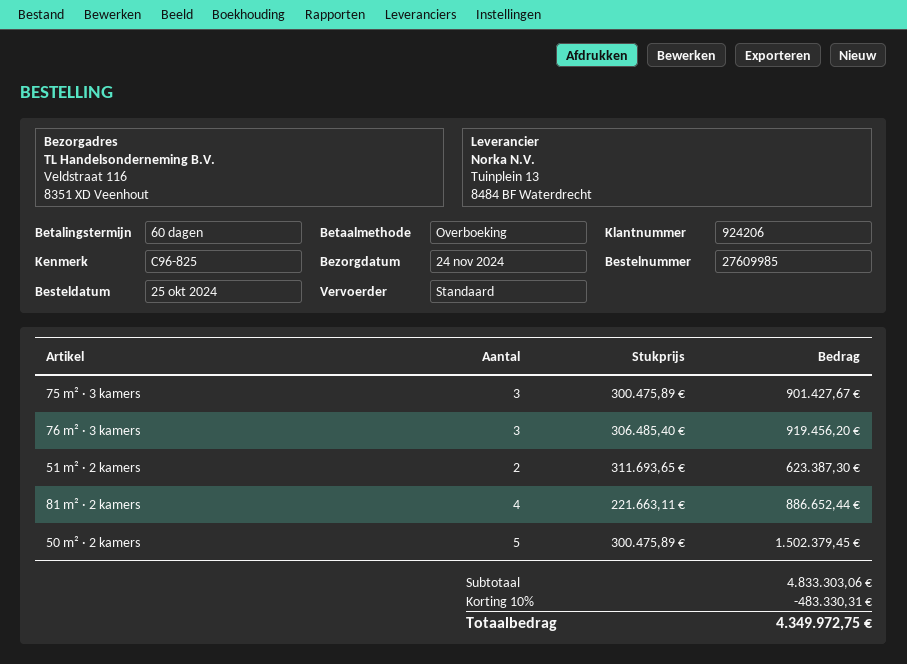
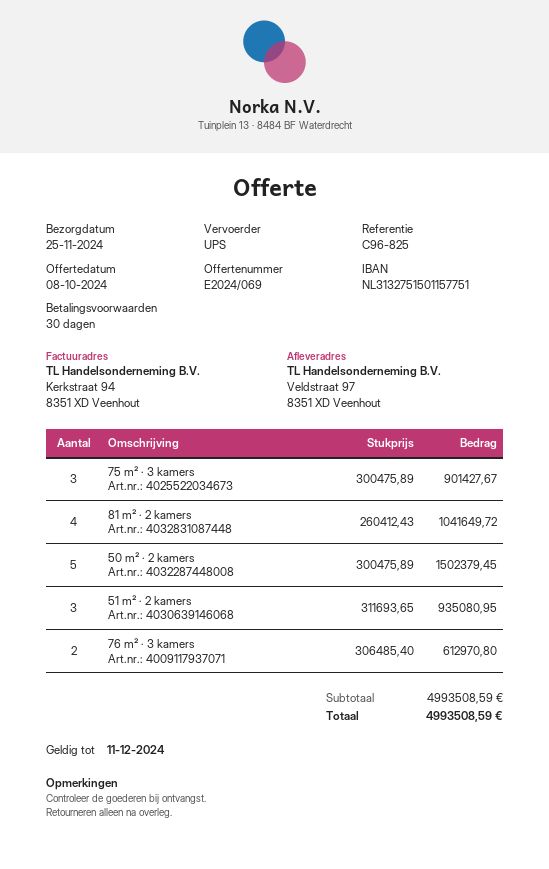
delivery date: 2024-11-24 -> 2024-11-25
payment terms: 60 days -> 30 days
shipping method: standard -> UPS
ship to: Veldstraat 116, 8351 XD Veenhout -> Veldstraat 97, 8351 XD Veenhout
76 m² · 3 kamers: 3 x 306485.40 = 919456.20 -> 2 x 306485.40 = 612970.80
51 m² · 2 kamers: 2 x 311693.65 = 623387.30 -> 3 x 311693.65 = 935080.95
81 m² · 2 kamers: 4 x 221663.11 = 886652.44 -> 4 x 260412.43 = 1041649.72
subtotal: 4833303.06 -> 4993508.59
discount: 10% = 483330.31 -> none
total: 4349972.75 -> 4993508.59

